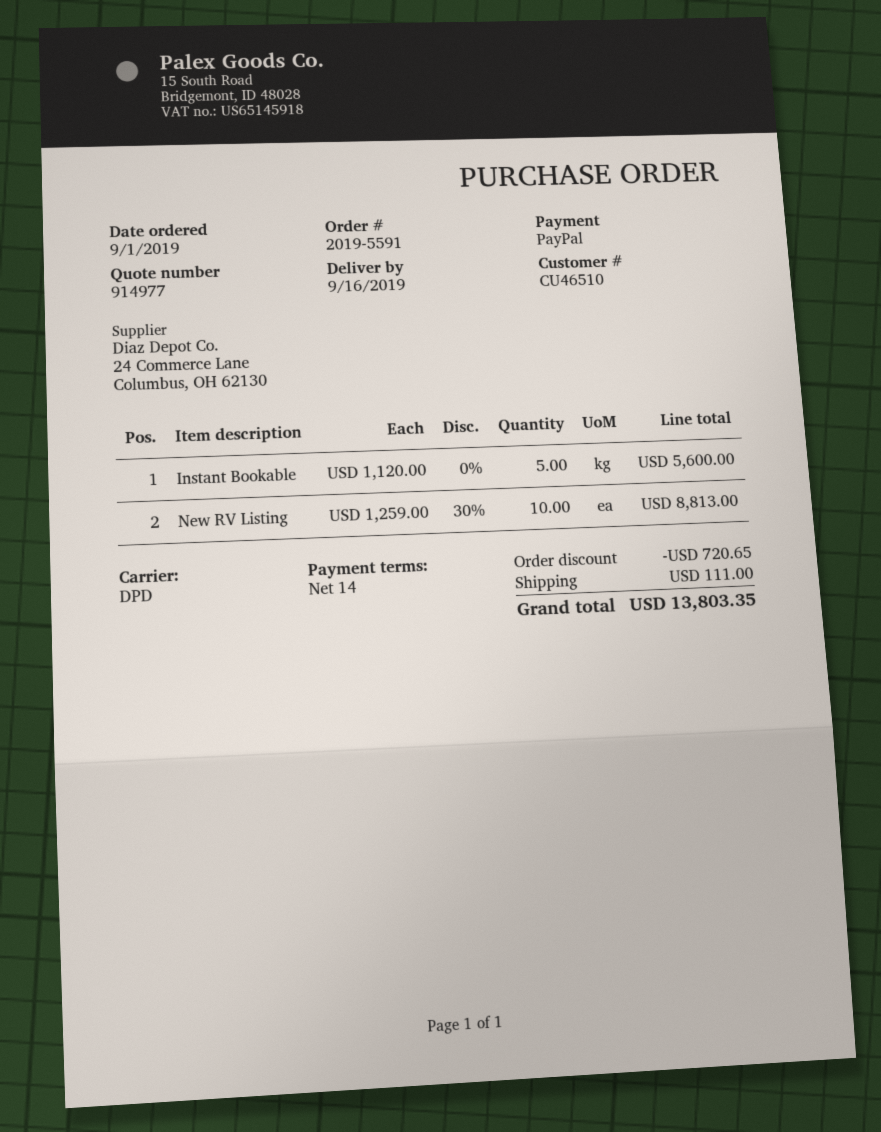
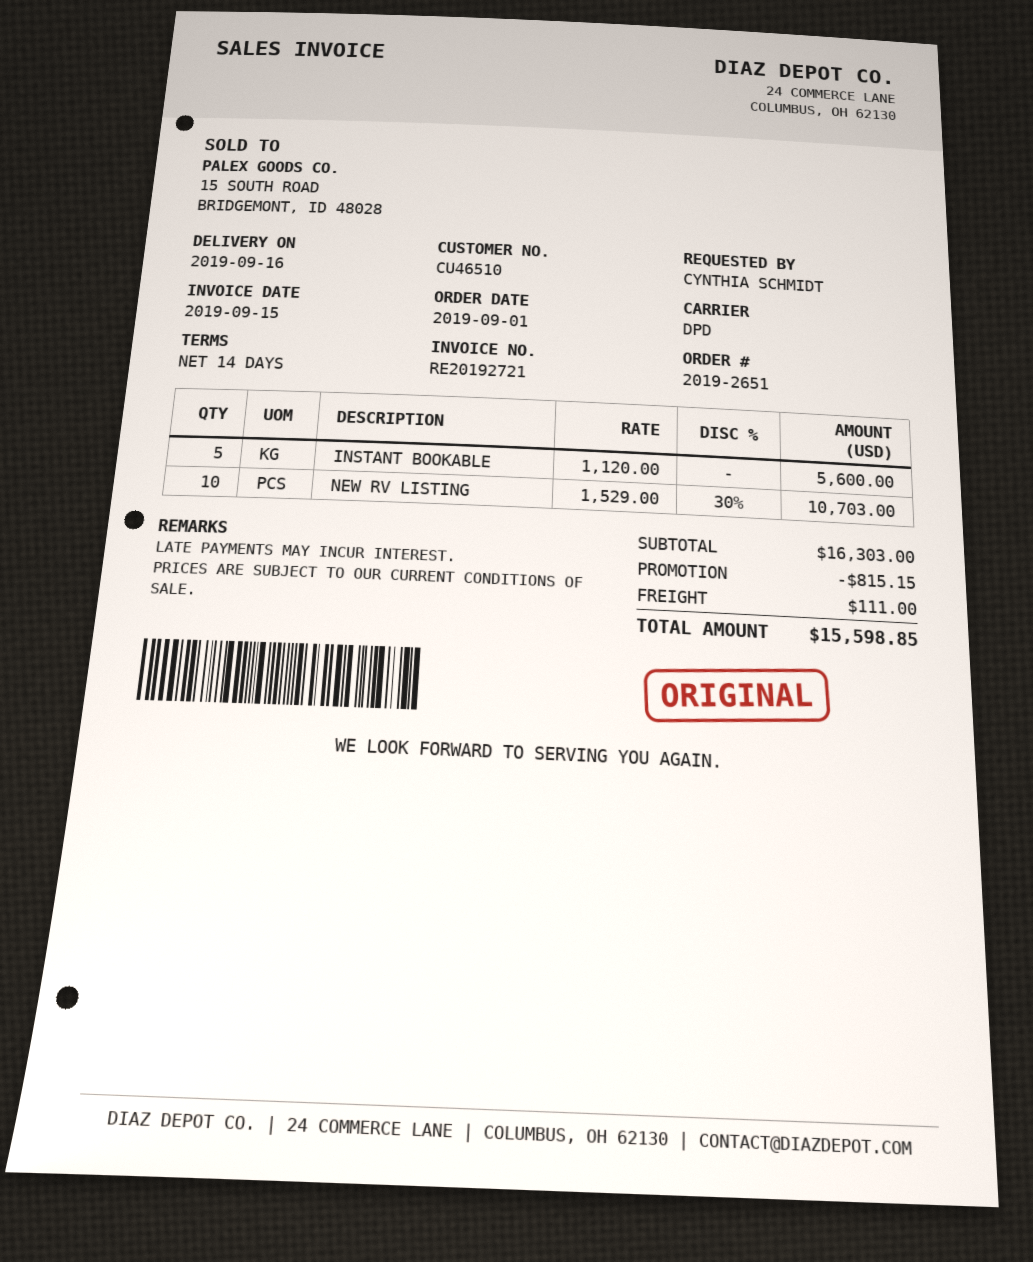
order number: 2019-5591 -> 2019-2651
New RV Listing: 10 x 1259.00 - 30% = 8813.00 -> 10 x 1529.00 - 30% = 10703.00
discount: 720.65 -> 815.15
total: 13803.35 -> 15598.85

